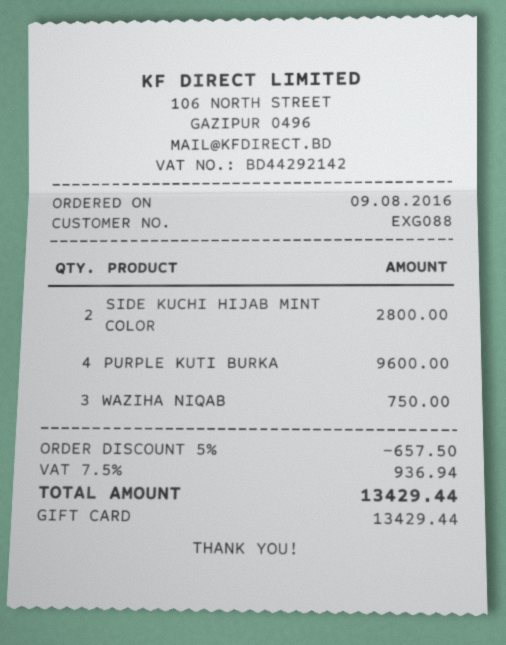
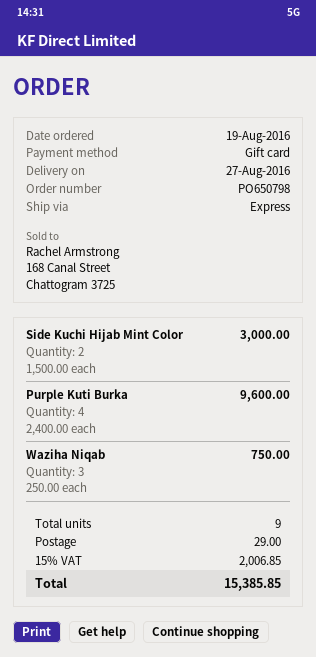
order date: 2016-08-09 -> 2016-08-19
SIDE KUCHI HIJAB MINT COLOR: 2 for 2800.00 -> 2 for 3000.00
discount: 5% = 657.50 -> none
shipping: none -> 29.00
tax: 7.5% = 936.94 -> 15% = 2006.85
total: 13429.44 -> 15385.85

